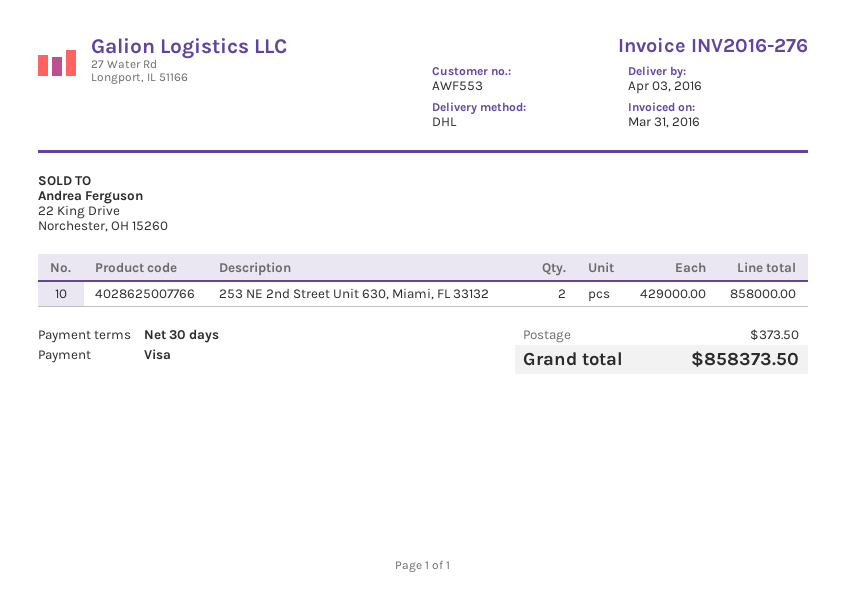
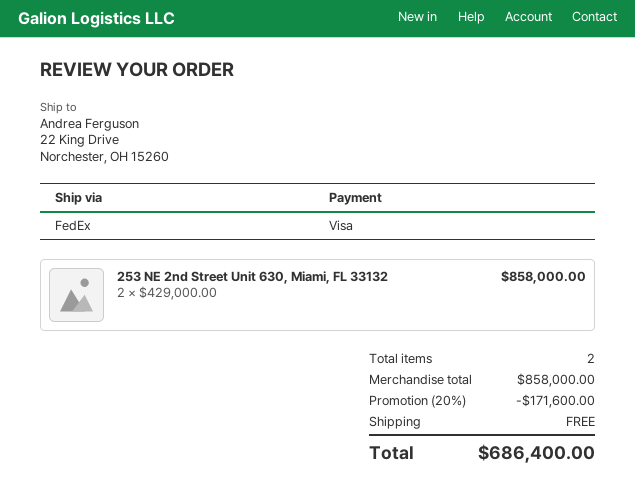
shipping method: DHL -> FedEx
discount: none -> 20% = 171600.00
shipping: 373.50 -> 0.00
total: 858373.50 -> 686400.00

